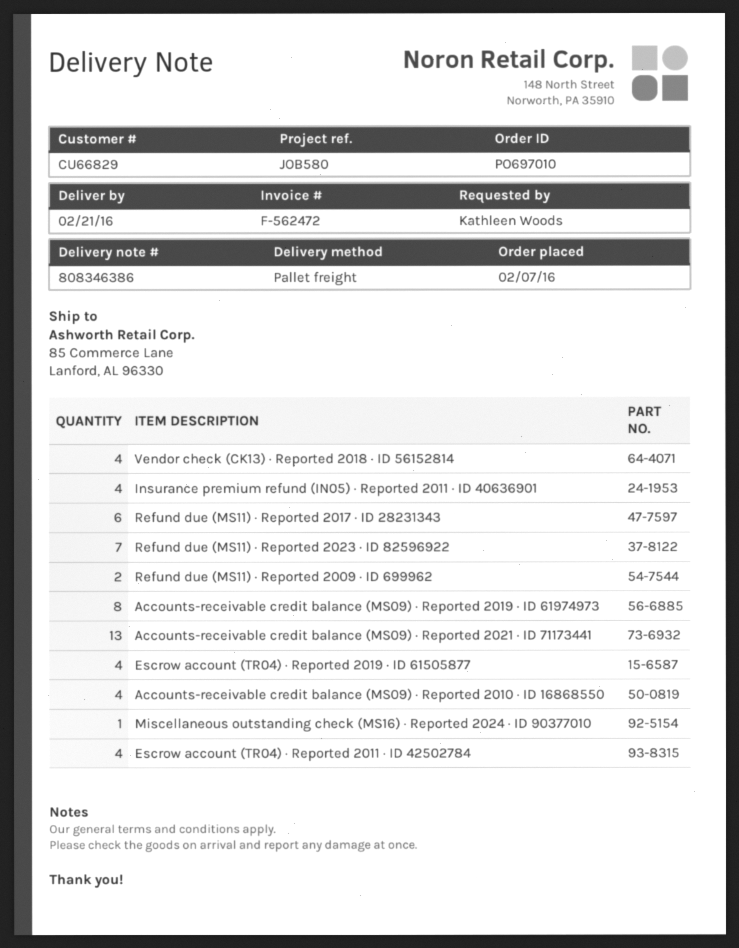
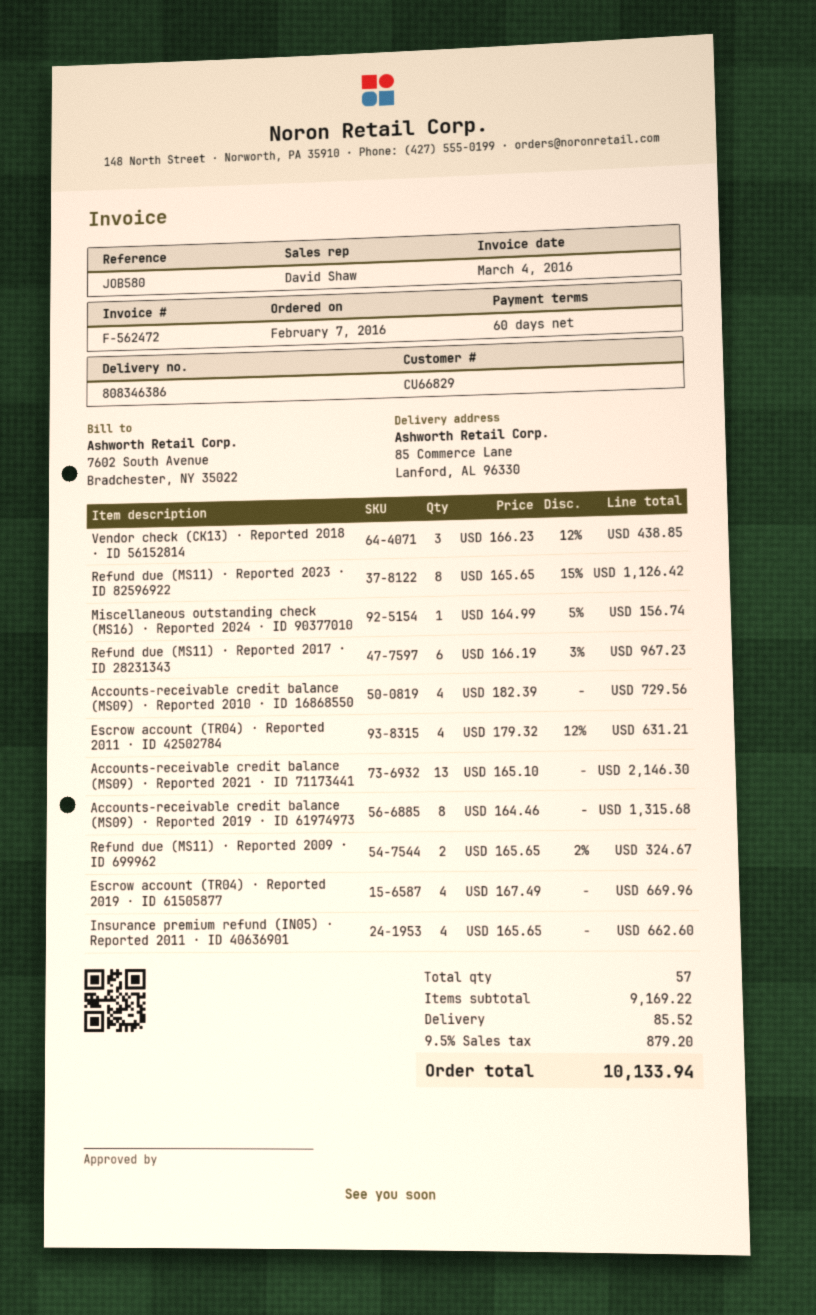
Vendor check (CK13) · Reported 2018 · ID 56152814: 4 -> 3
Refund due (MS11) · Reported 2023 · ID 82596922: 7 -> 8

